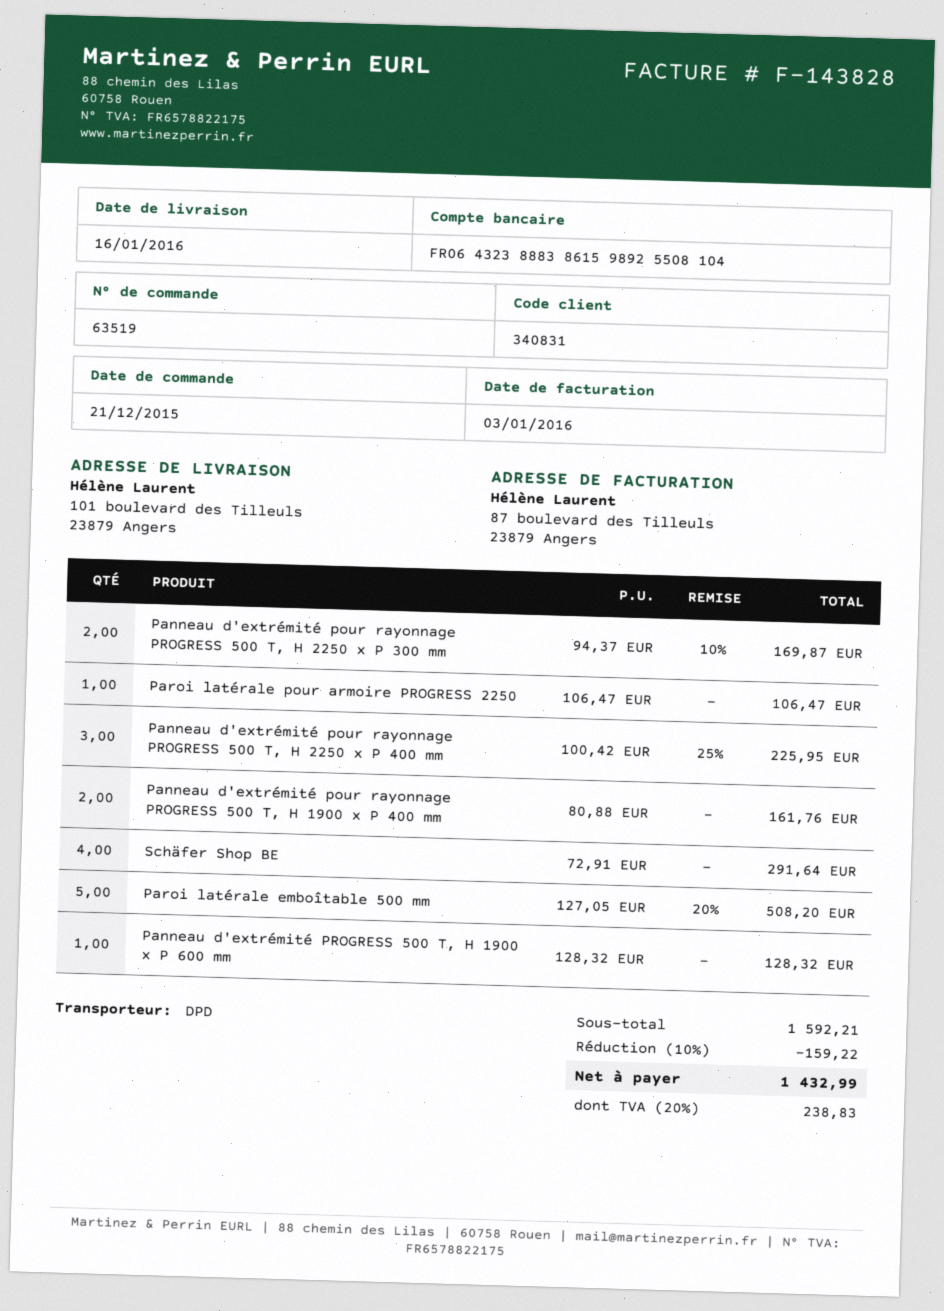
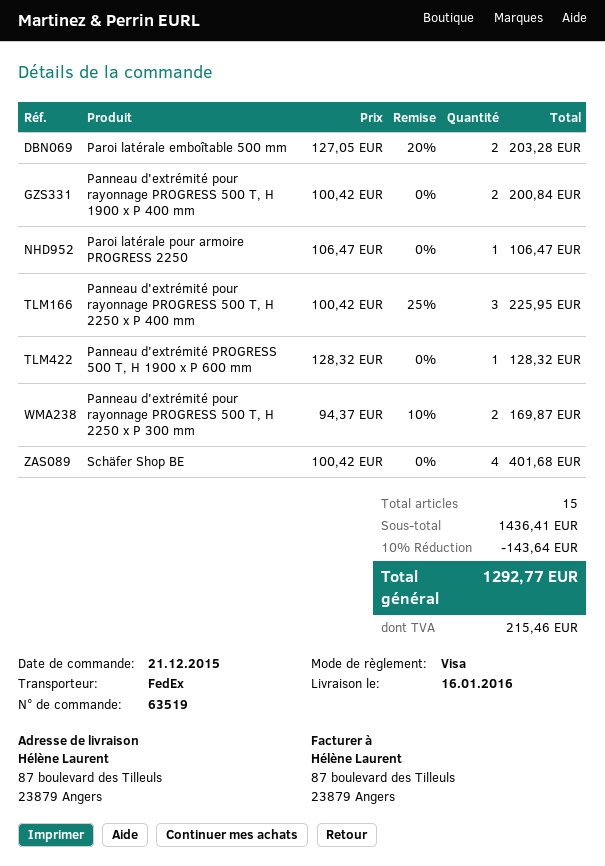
shipping method: DPD -> FedEx
ship to: 101 boulevard des Tilleuls, 23879 Angers -> 87 boulevard des Tilleuls, 23879 Angers
Panneau d'extrémité pour rayonnage PROGRESS 500 T, H 1900 x P 400 mm: 2 x 80.88 = 161.76 -> 2 x 100.42 = 200.84
Schäfer Shop BE: 4 x 72.91 = 291.64 -> 4 x 100.42 = 401.68
Paroi latérale emboîtable 500 mm: 5 x 127.05 - 20% = 508.20 -> 2 x 127.05 - 20% = 203.28
subtotal: 1592.21 -> 1436.41
discount: 10% = 159.22 -> 10% = 143.64
tax: 238.83 -> 215.46
total: 1432.99 -> 1292.77

